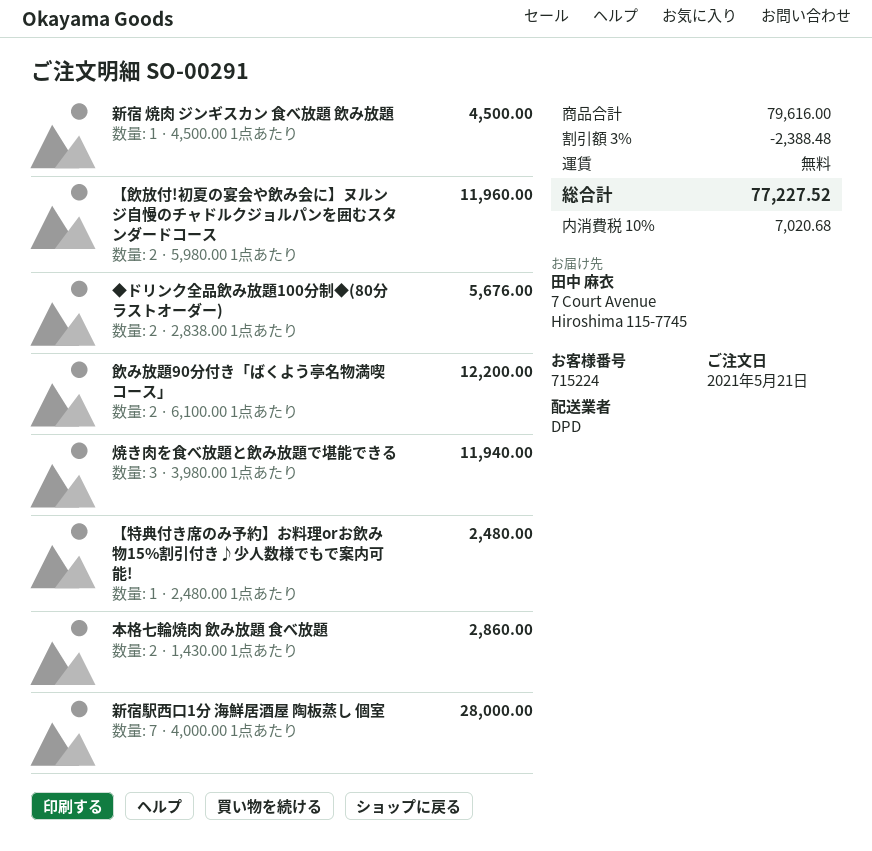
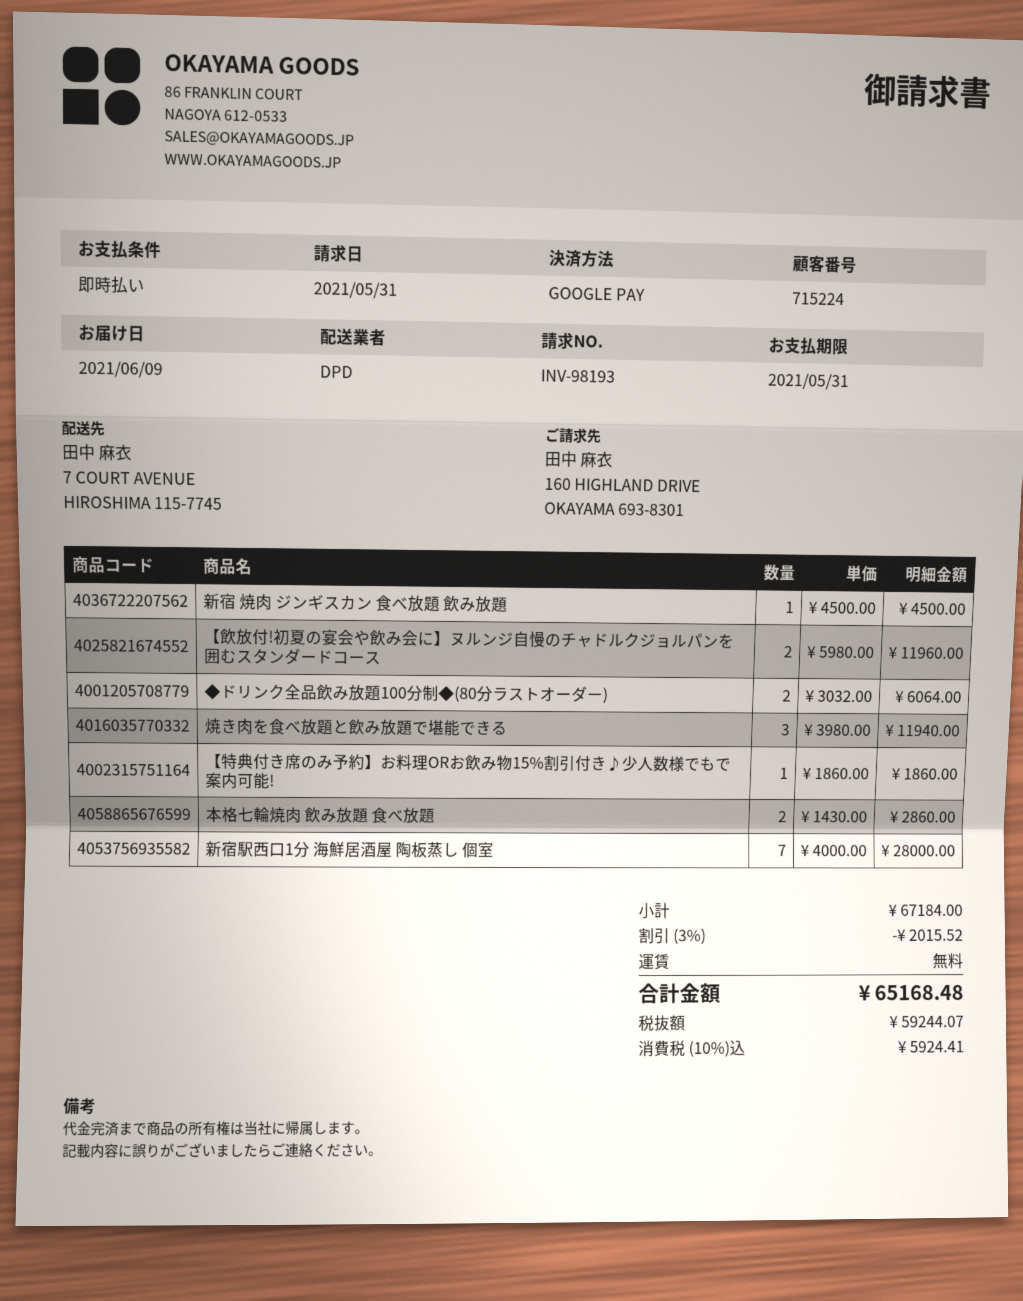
◆ドリンク全品飲み放題100分制◆(80分ラストオーダー): 2 x 2838.00 = 5676.00 -> 2 x 3032.00 = 6064.00
飲み放題90分付き「ばくよう亭名物満喫コース」: 2 x 6100.00 = 12200.00 -> none
【特典付き席のみ予約】お料理orお飲み物15%割引付き♪少人数様でもで案内可能!: 1 x 2480.00 = 2480.00 -> 1 x 1860.00 = 1860.00
subtotal: 79616.00 -> 67184.00
discount: 3% = 2388.48 -> 3% = 2015.52
tax: 10% = 7020.68 -> 10% = 5924.41
total: 77227.52 -> 65168.48

